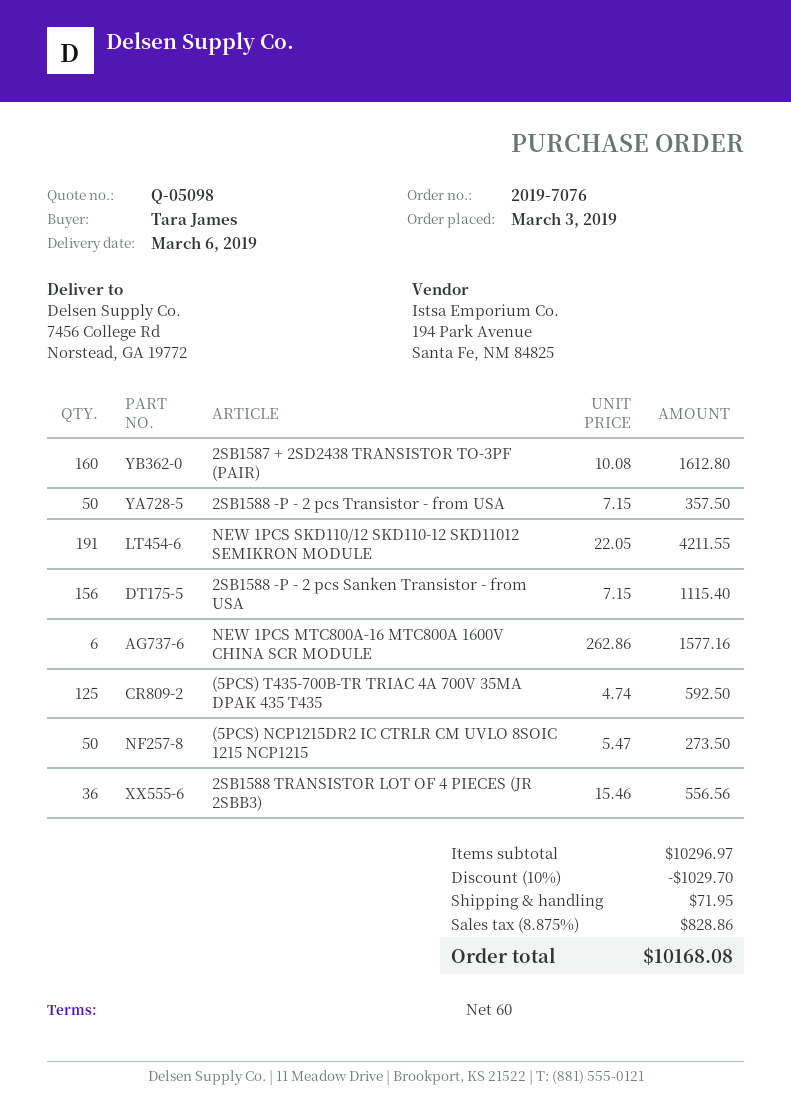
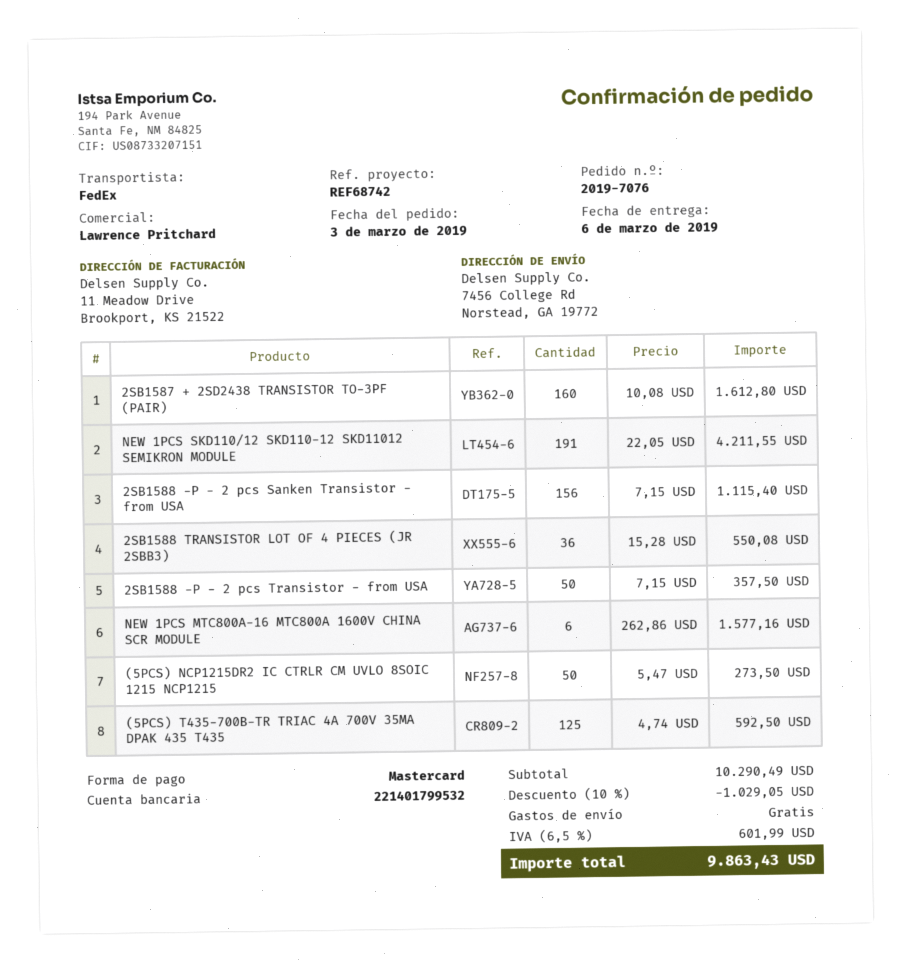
2SB1588 TRANSISTOR LOT OF 4 PIECES (JR 2SBB3): 36 x 15.46 = 556.56 -> 36 x 15.28 = 550.08
subtotal: 10296.97 -> 10290.49
discount: 10% = 1029.70 -> 10% = 1029.05
shipping: 71.95 -> 0.00
tax: 8.875% = 828.86 -> 6.5% = 601.99
total: 10168.08 -> 9863.43

